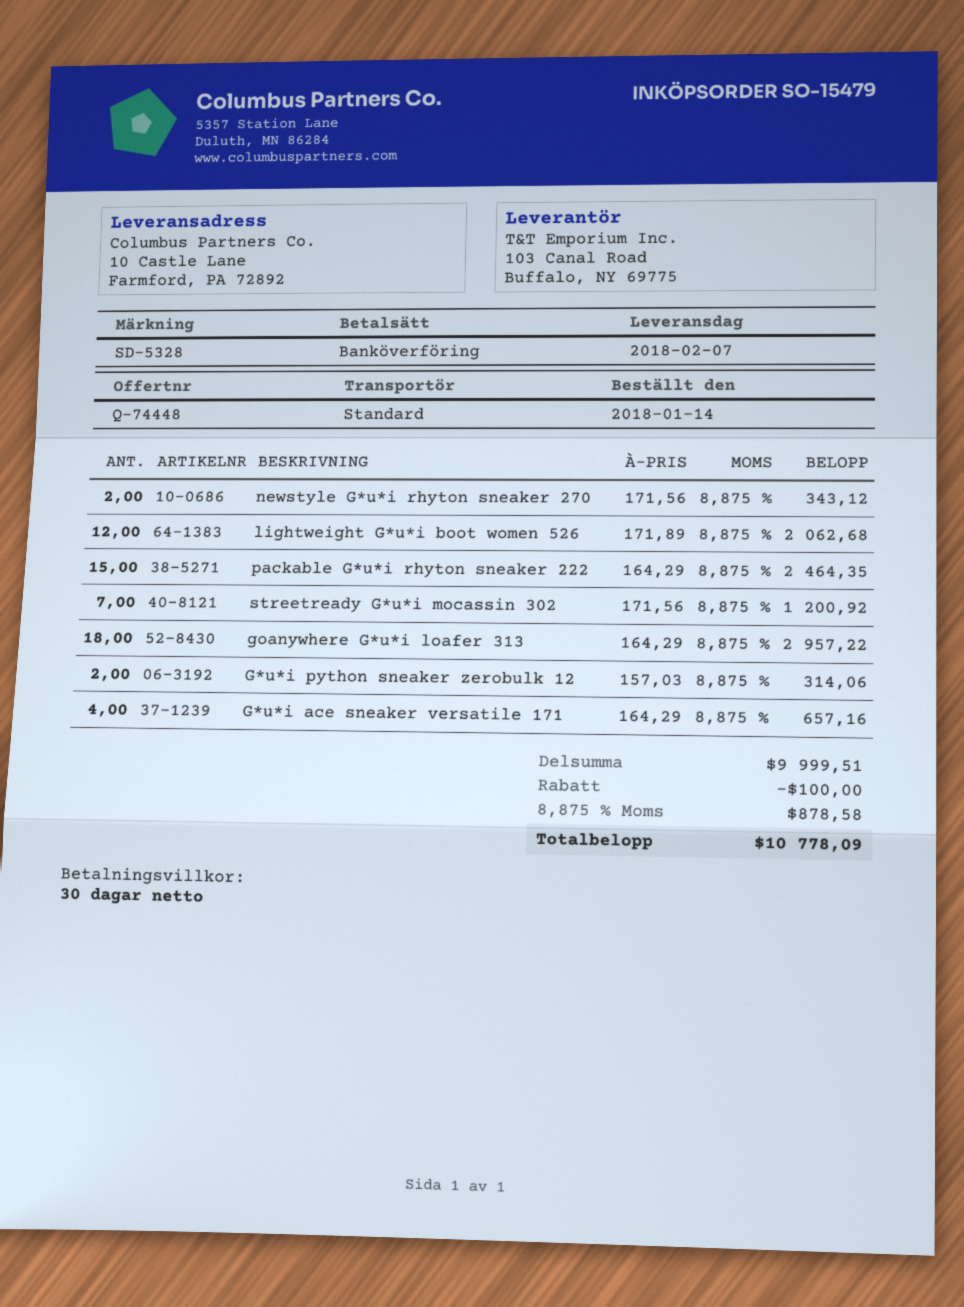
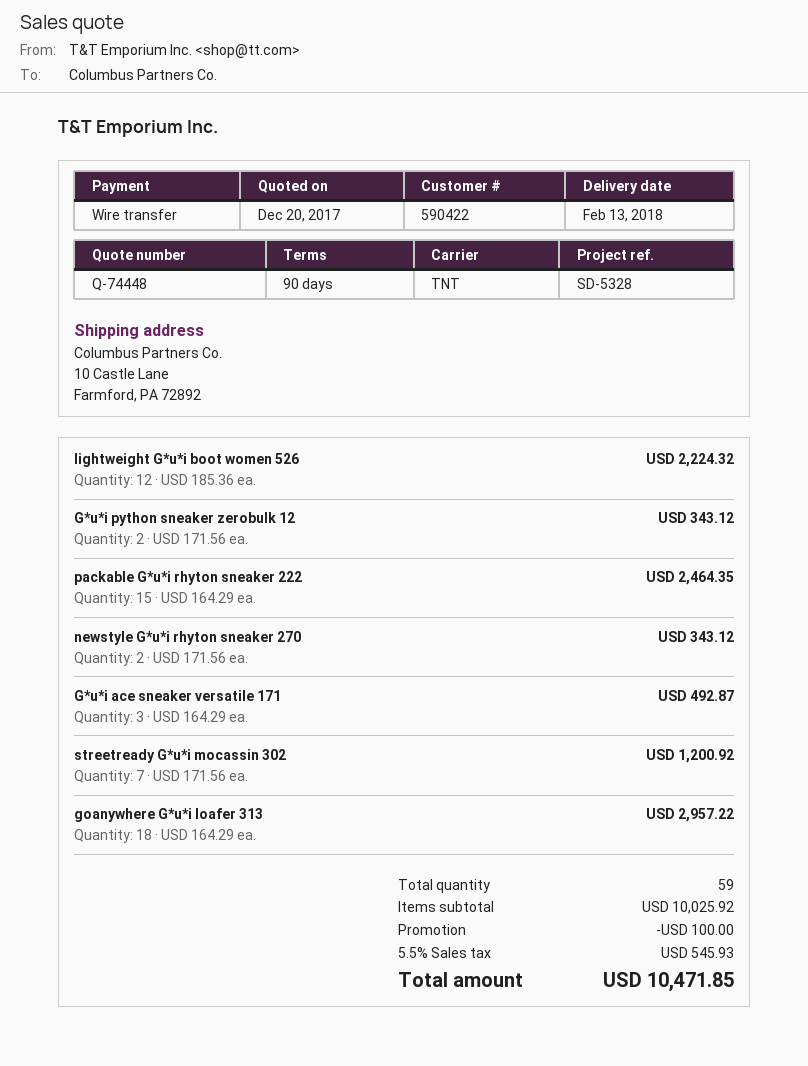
delivery date: 2018-02-07 -> 2018-02-13
payment terms: 30 days -> 90 days
shipping method: standard -> TNT
lightweight G*u*i boot women 526: 12 x 171.89 = 2062.68 -> 12 x 185.36 = 2224.32
G*u*i python sneaker zerobulk 12: 2 x 157.03 = 314.06 -> 2 x 171.56 = 343.12
G*u*i ace sneaker versatile 171: 4 x 164.29 = 657.16 -> 3 x 164.29 = 492.87
subtotal: 9999.51 -> 10025.92
tax: 8.875% = 878.58 -> 5.5% = 545.93
total: 10778.09 -> 10471.85

